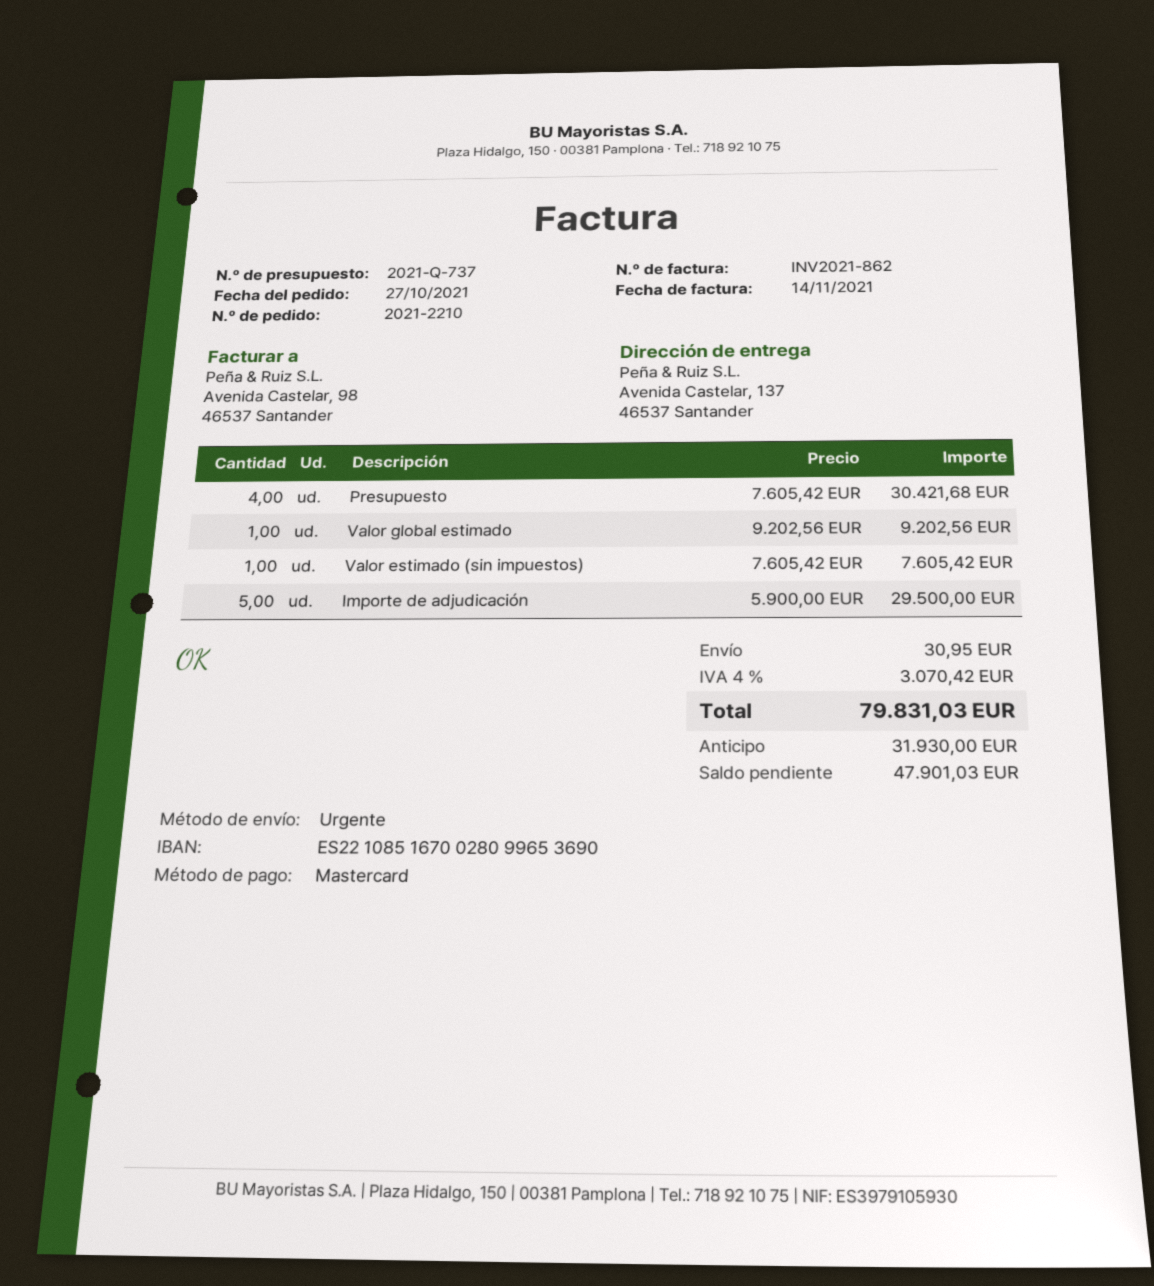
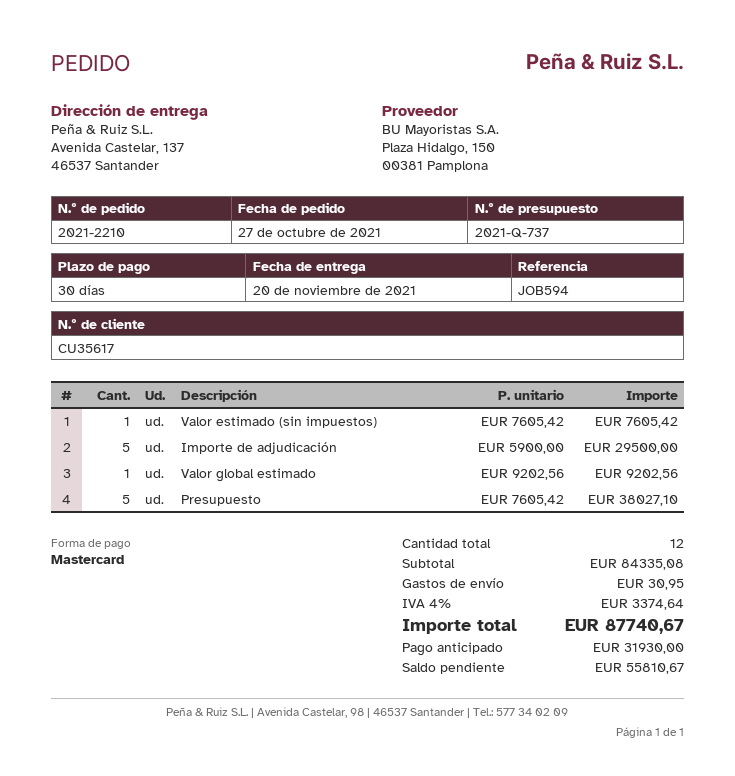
Presupuesto: 4 x 7605.42 = 30421.68 -> 5 x 7605.42 = 38027.10
tax: 4% = 3070.42 -> 4% = 3374.64
total: 79831.03 -> 87740.67
balance: 47901.03 -> 55810.67

